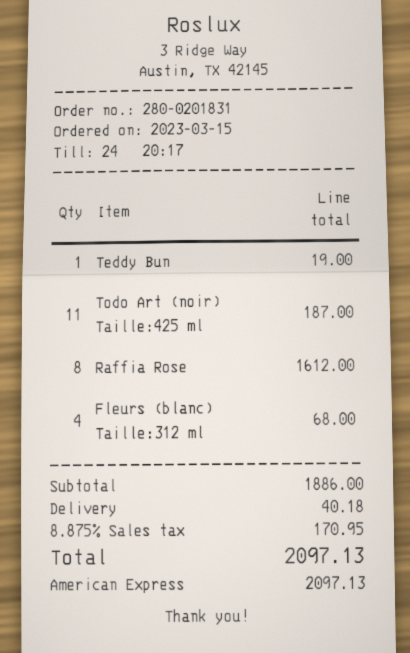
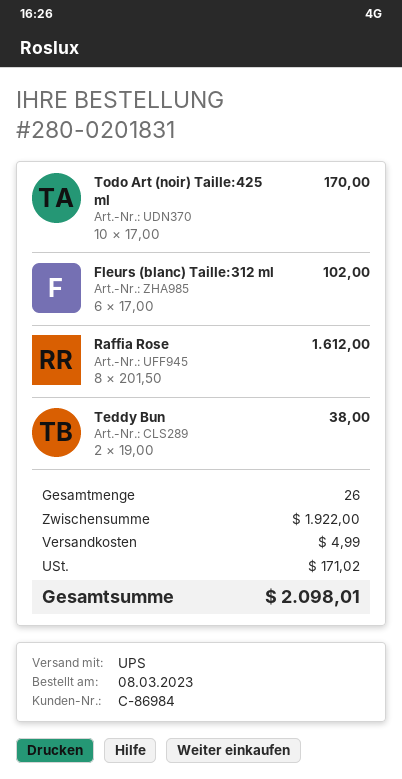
order date: 2023-03-15 -> 2023-03-08
Teddy Bun: 1 for 19.00 -> 2 for 38.00
Todo Art (noir) Taille:425 ml: 11 for 187.00 -> 10 for 170.00
Fleurs (blanc) Taille:312 ml: 4 for 68.00 -> 6 for 102.00
subtotal: 1886.00 -> 1922.00
shipping: 40.18 -> 4.99
tax: 170.95 -> 171.02
total: 2097.13 -> 2098.01

